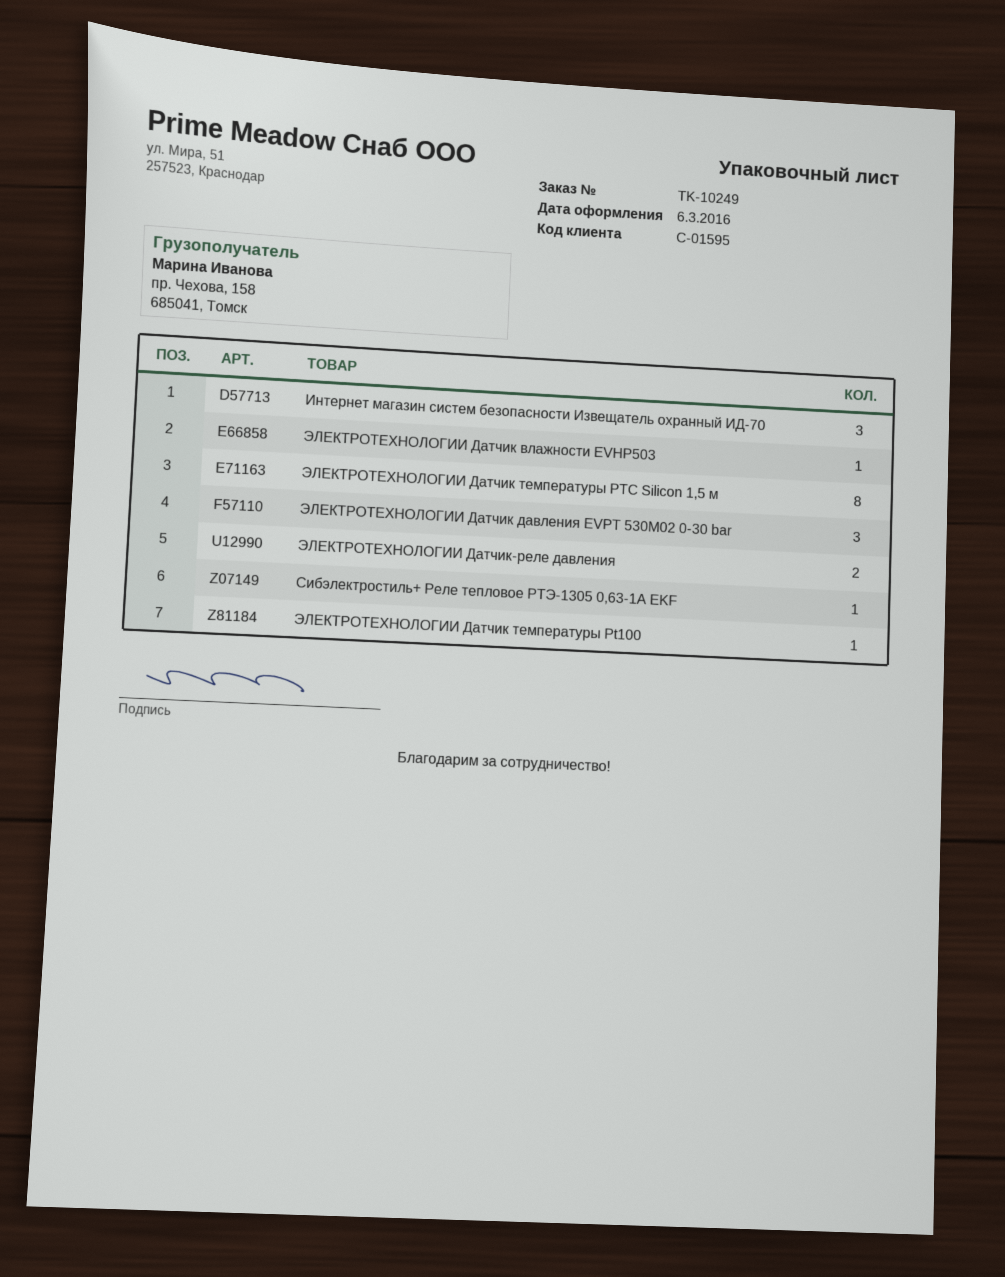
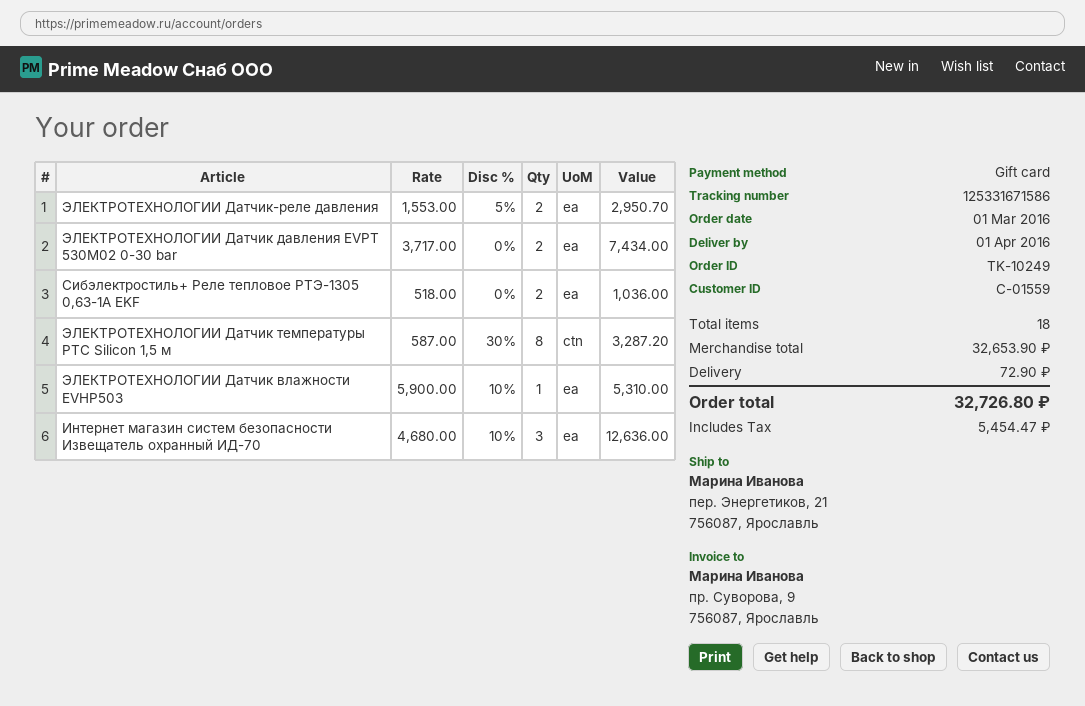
order date: 2016-03-06 -> 2016-03-01
customer number: C-01595 -> C-01559
ship to: пр. Чехова, 158, 685041, Томск -> пер. Энергетиков, 21, 756087, Ярославль
ЭЛЕКТРОТЕХНОЛОГИИ Датчик давления EVPT 530М02 0-30 bar: 3 -> 2
Сибэлектростиль+ Реле тепловое РТЭ-1305 0,63-1А EKF: 1 -> 2
ЭЛЕКТРОТЕХНОЛОГИИ Датчик температуры Pt100: 1 -> none

